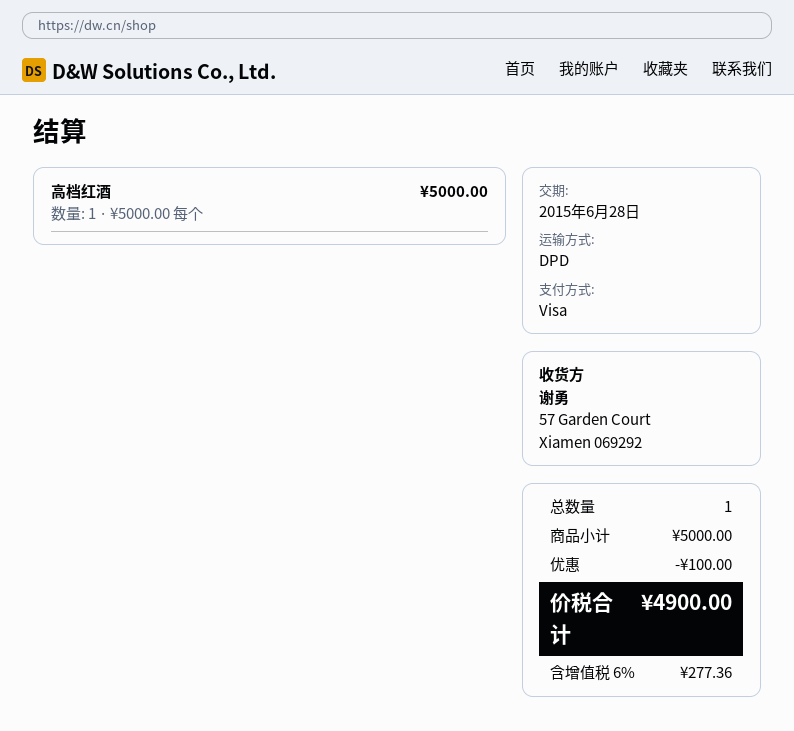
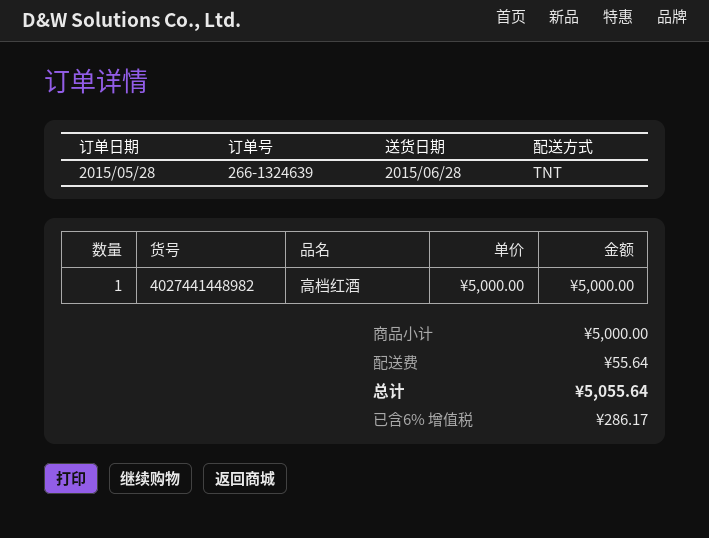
shipping method: DPD -> TNT
discount: 100.00 -> none
shipping: none -> 55.64
tax: 6% = 277.36 -> 6% = 286.17
total: 4900.00 -> 5055.64

